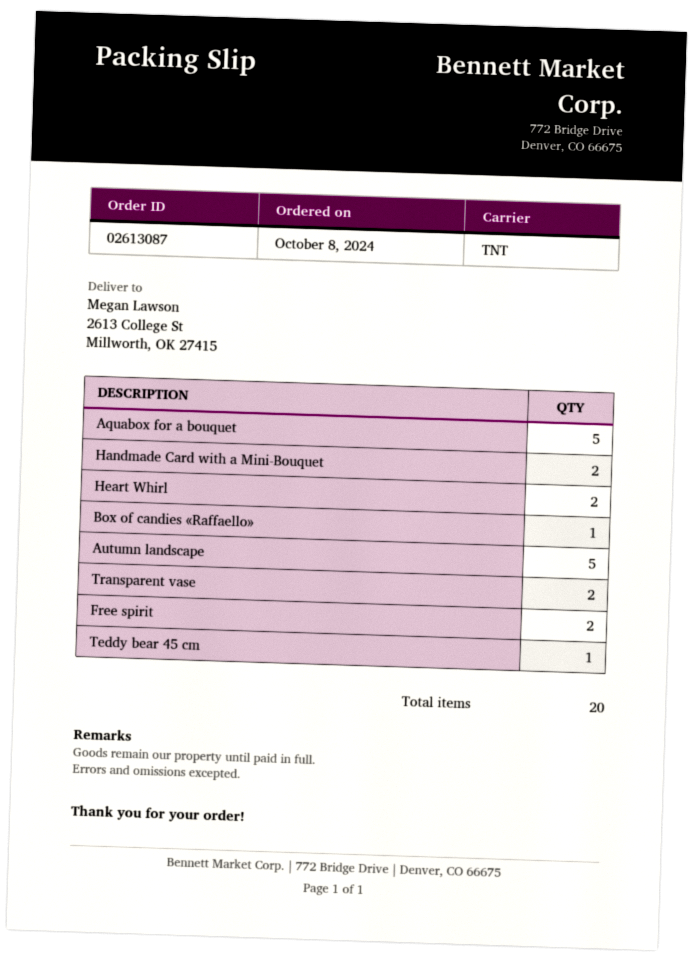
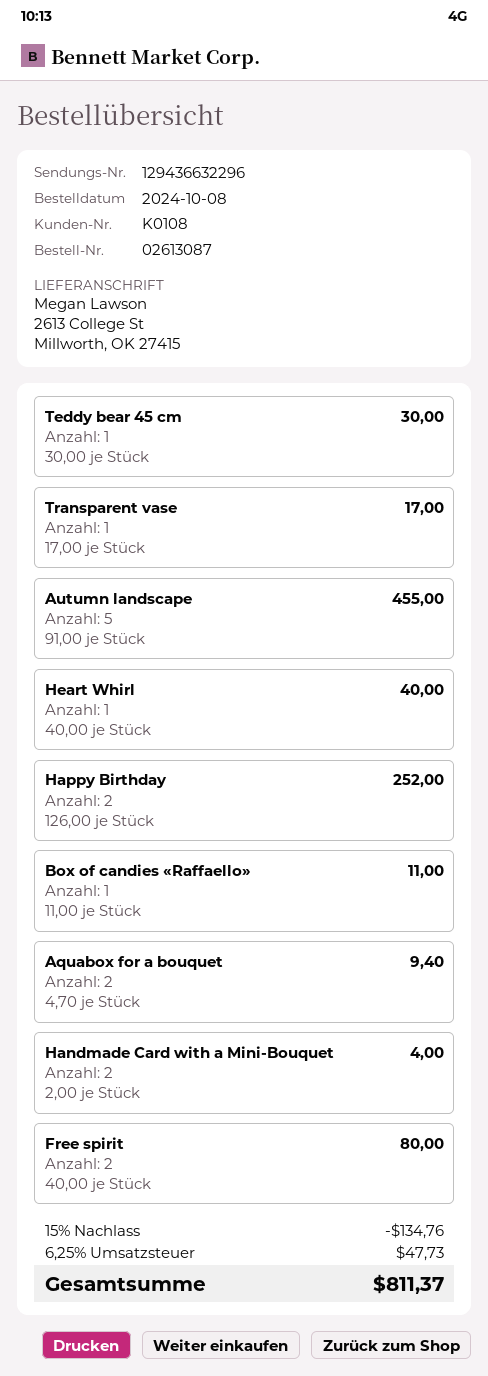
Aquabox for a bouquet: 5 -> 2
Heart Whirl: 2 -> 1
Transparent vase: 2 -> 1
Happy Birthday: none -> 2

